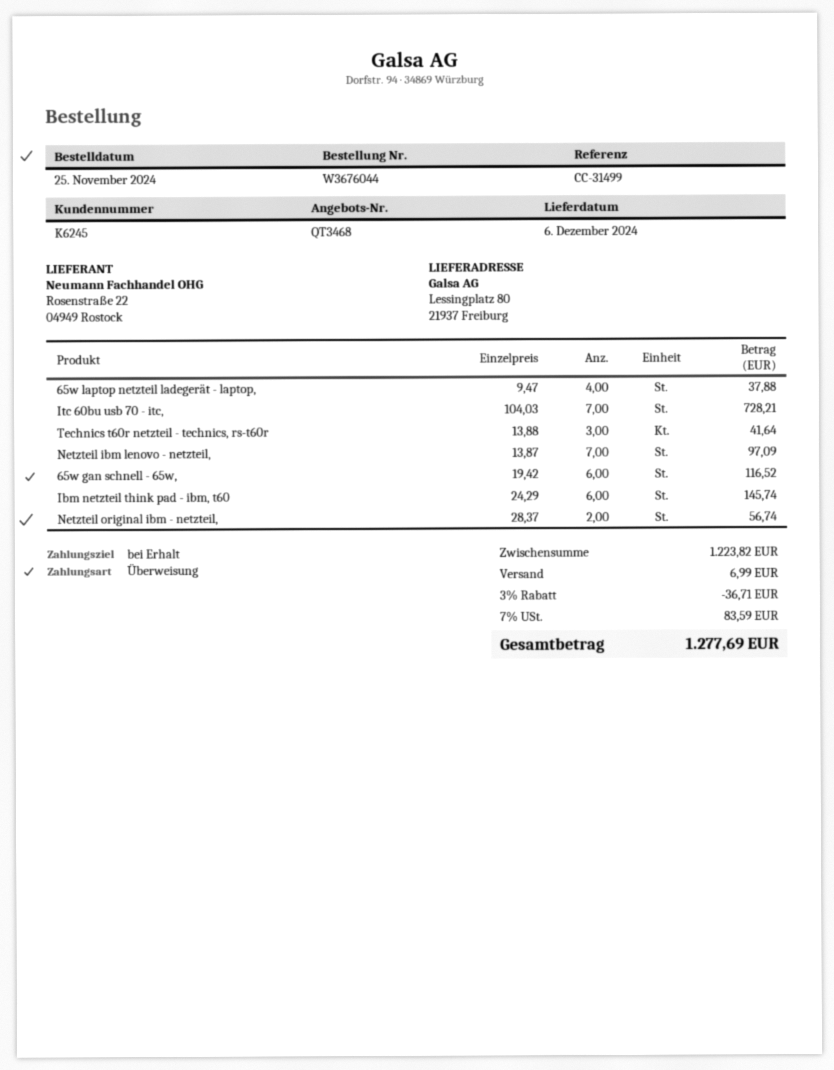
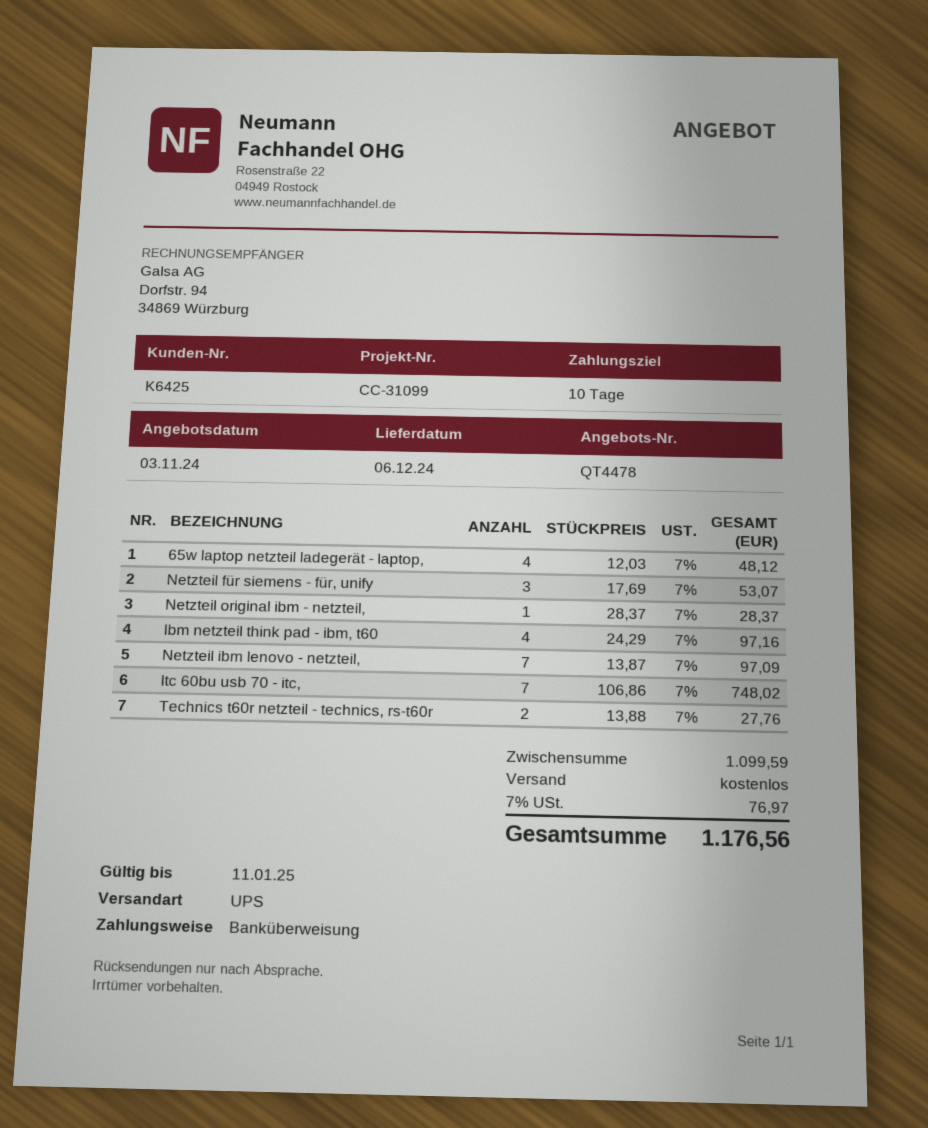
quote number: QT3468 -> QT4478
payment terms: on receipt -> 10 days
customer number: K6245 -> K6425
reference: CC-31499 -> CC-31099
65w laptop netzteil ladegerät - laptop,: 4 x 9.47 = 37.88 -> 4 x 12.03 = 48.12
Itc 60bu usb 70 - itc,: 7 x 104.03 = 728.21 -> 7 x 106.86 = 748.02
Technics t60r netzteil - technics, rs-t60r: 3 x 13.88 = 41.64 -> 2 x 13.88 = 27.76
65w gan schnell - 65w,: 6 x 19.42 = 116.52 -> none
Ibm netzteil think pad - ibm, t60: 6 x 24.29 = 145.74 -> 4 x 24.29 = 97.16
Netzteil original ibm - netzteil,: 2 x 28.37 = 56.74 -> 1 x 28.37 = 28.37
Netzteil für siemens - für, unify: none -> 3 x 17.69 = 53.07
subtotal: 1223.82 -> 1099.59
discount: 3% = 36.71 -> none
shipping: 6.99 -> 0.00
tax: 7% = 83.59 -> 7% = 76.97
total: 1277.69 -> 1176.56

